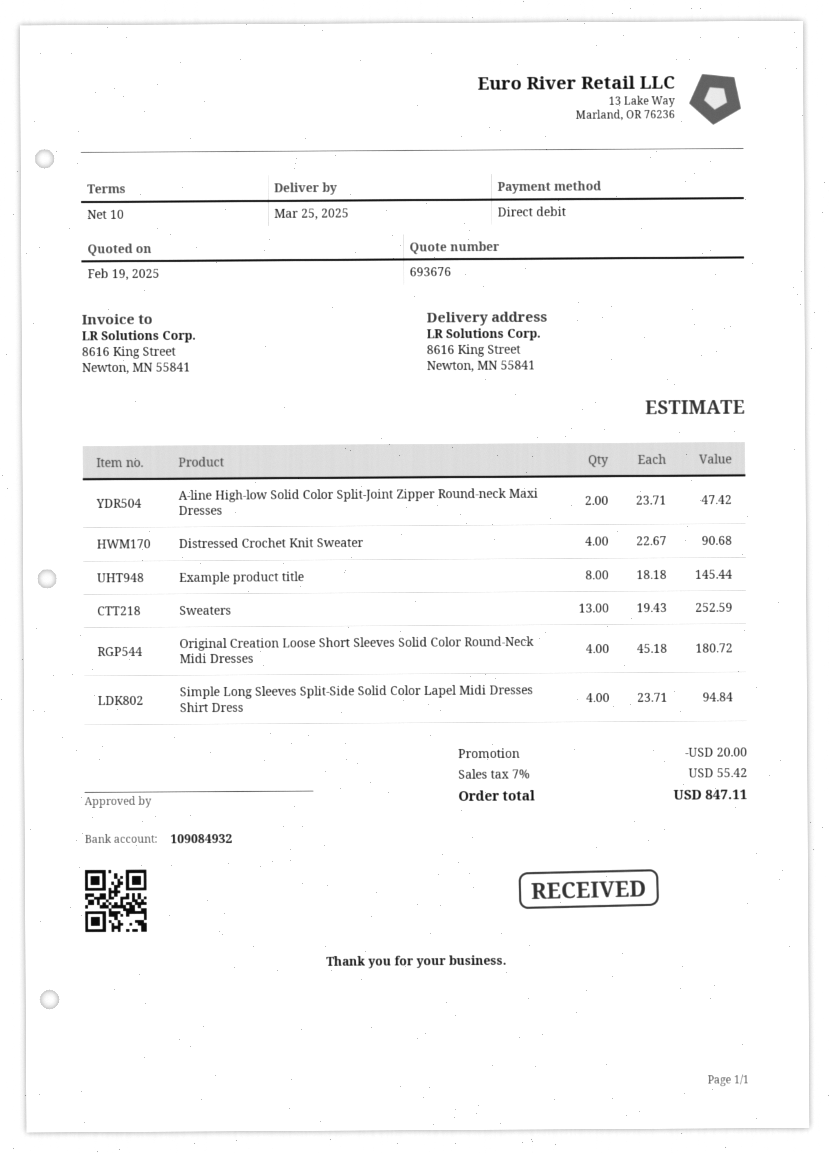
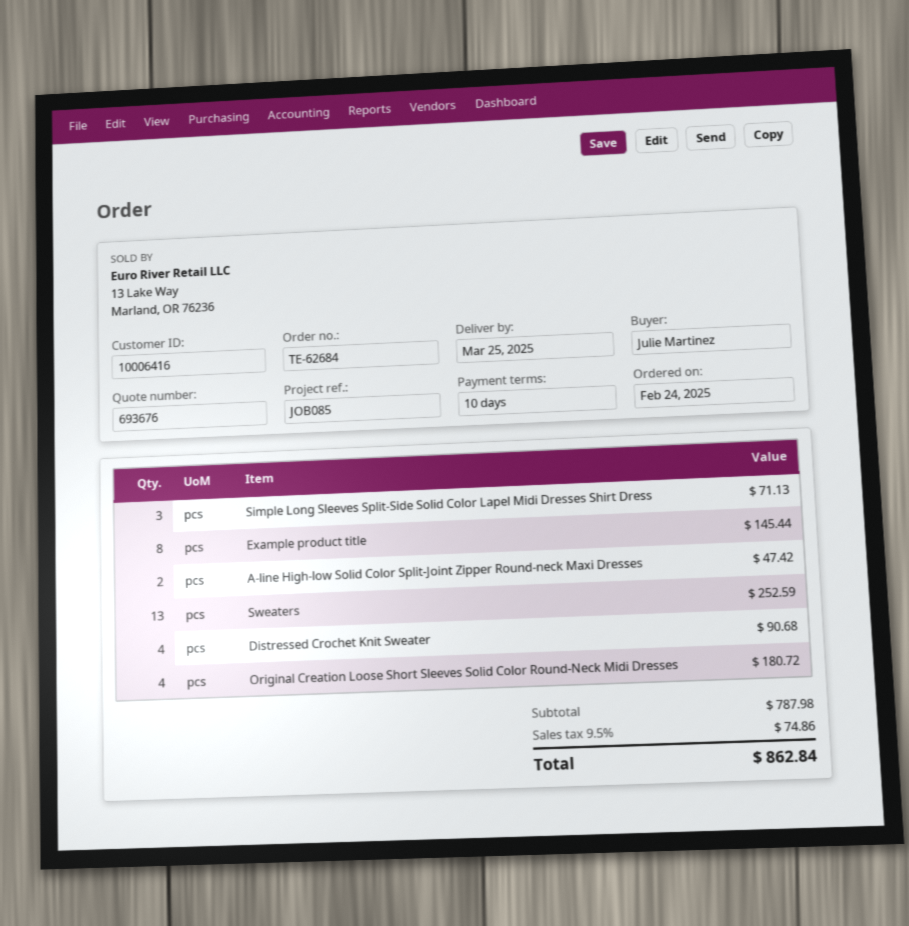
Simple Long Sleeves Split-Side Solid Color Lapel Midi Dresses Shirt Dress: 4 for 94.84 -> 3 for 71.13
discount: 20.00 -> none
tax: 7% = 55.42 -> 9.5% = 74.86
total: 847.11 -> 862.84

